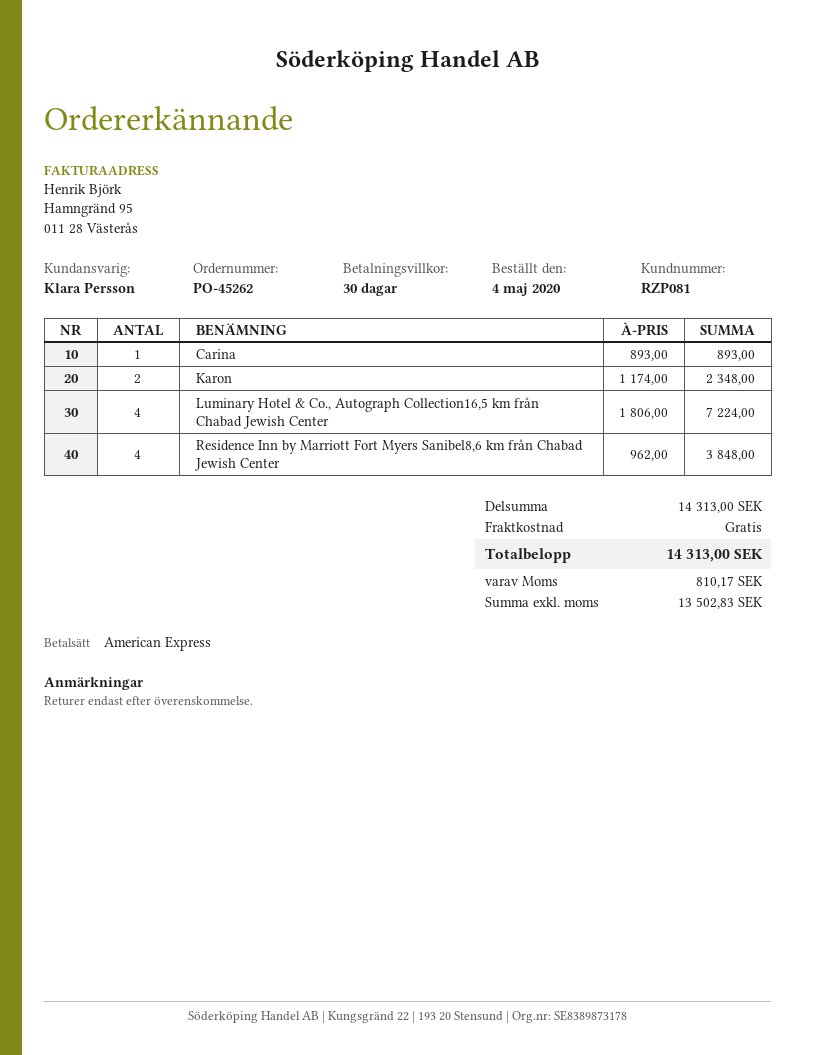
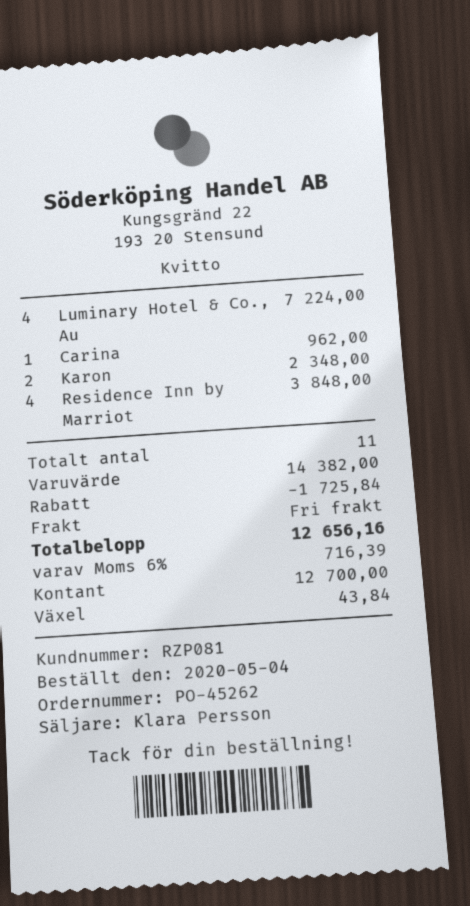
payment method: American Express -> cash
Carina: 1 for 893.00 -> 1 for 962.00
subtotal: 14313.00 -> 14382.00
discount: none -> 1725.84
tax: 810.17 -> 716.39
total: 14313.00 -> 12656.16

